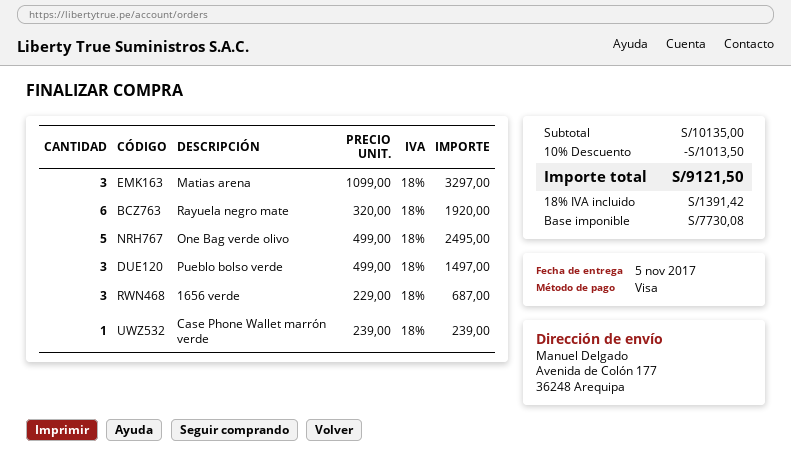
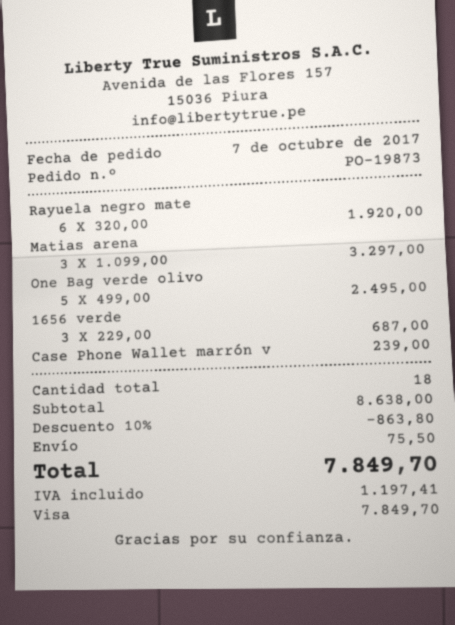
Pueblo bolso verde: 3 x 499.00 = 1497.00 -> none
subtotal: 10135.00 -> 8638.00
discount: 10% = 1013.50 -> 10% = 863.80
shipping: none -> 75.50
tax: 1391.42 -> 1197.41
total: 9121.50 -> 7849.70

